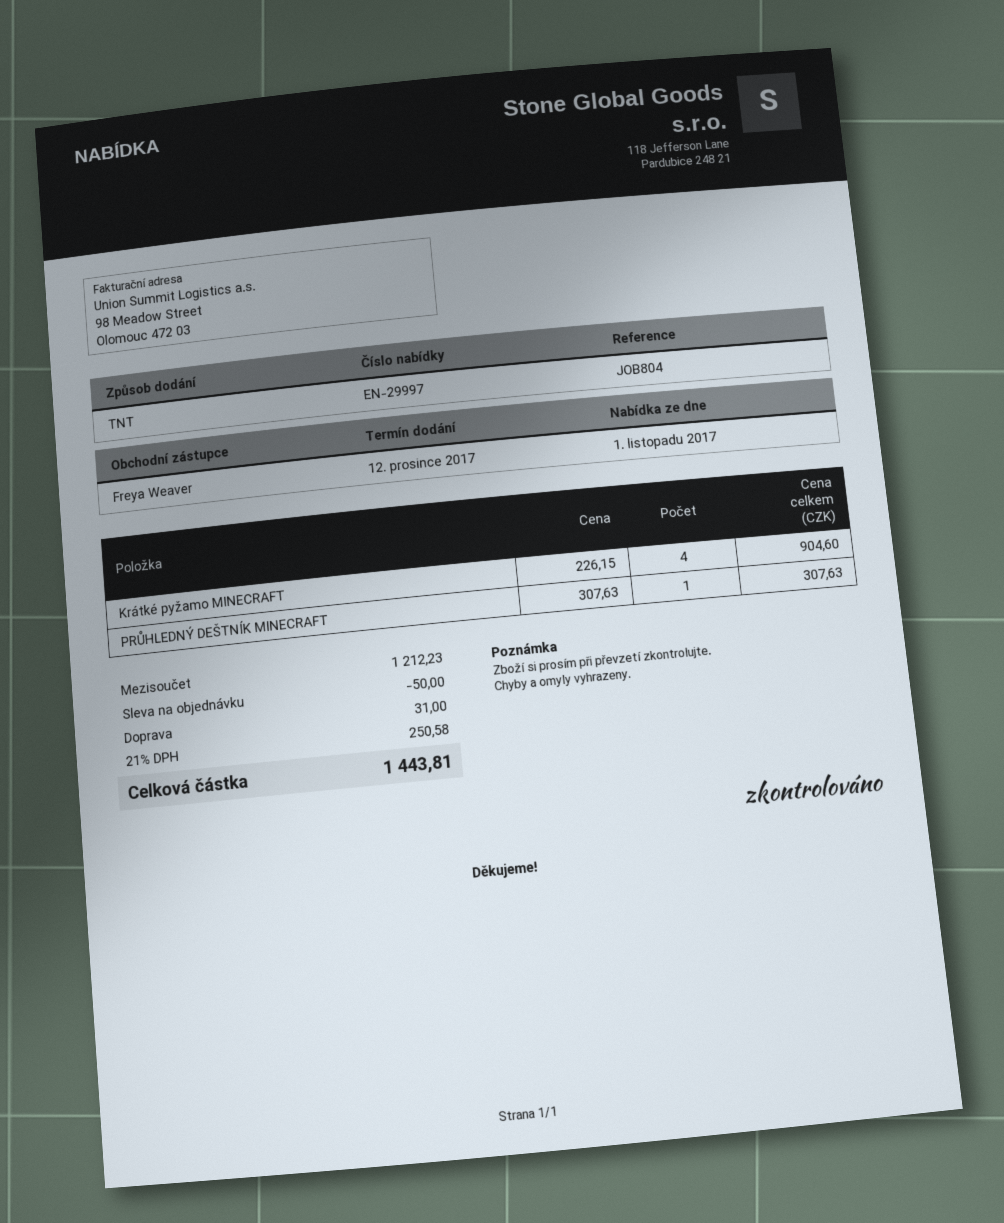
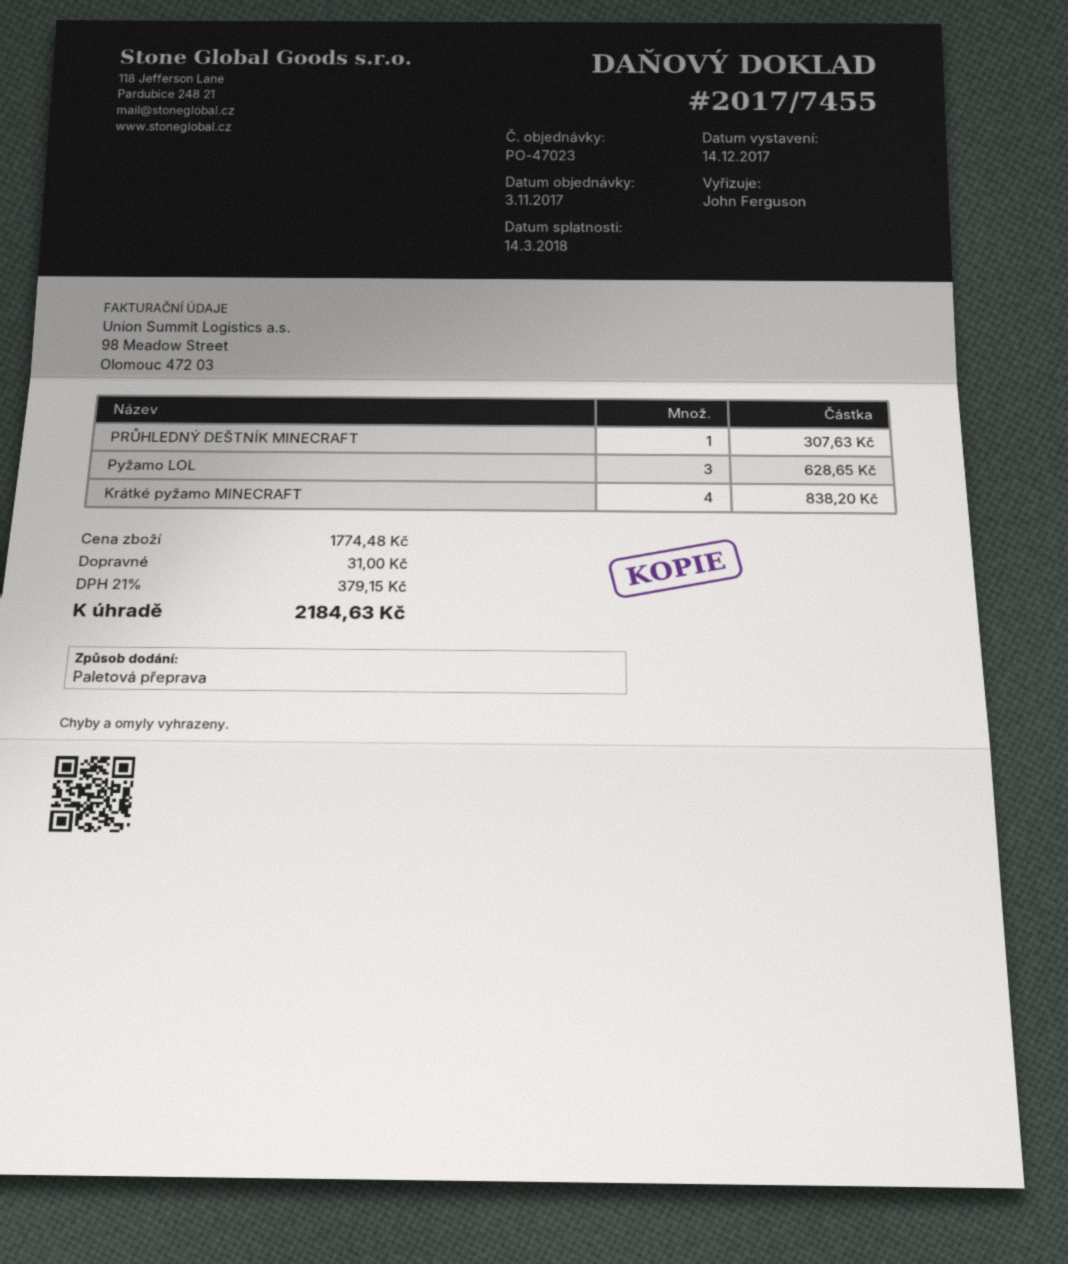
sales rep: Freya Weaver -> John Ferguson
shipping method: TNT -> pallet freight
Krátké pyžamo MINECRAFT: 4 for 904.60 -> 4 for 838.20
Pyžamo LOL: none -> 3 for 628.65
subtotal: 1212.23 -> 1774.48
discount: 50.00 -> none
tax: 21% = 250.58 -> 21% = 379.15
total: 1443.81 -> 2184.63

